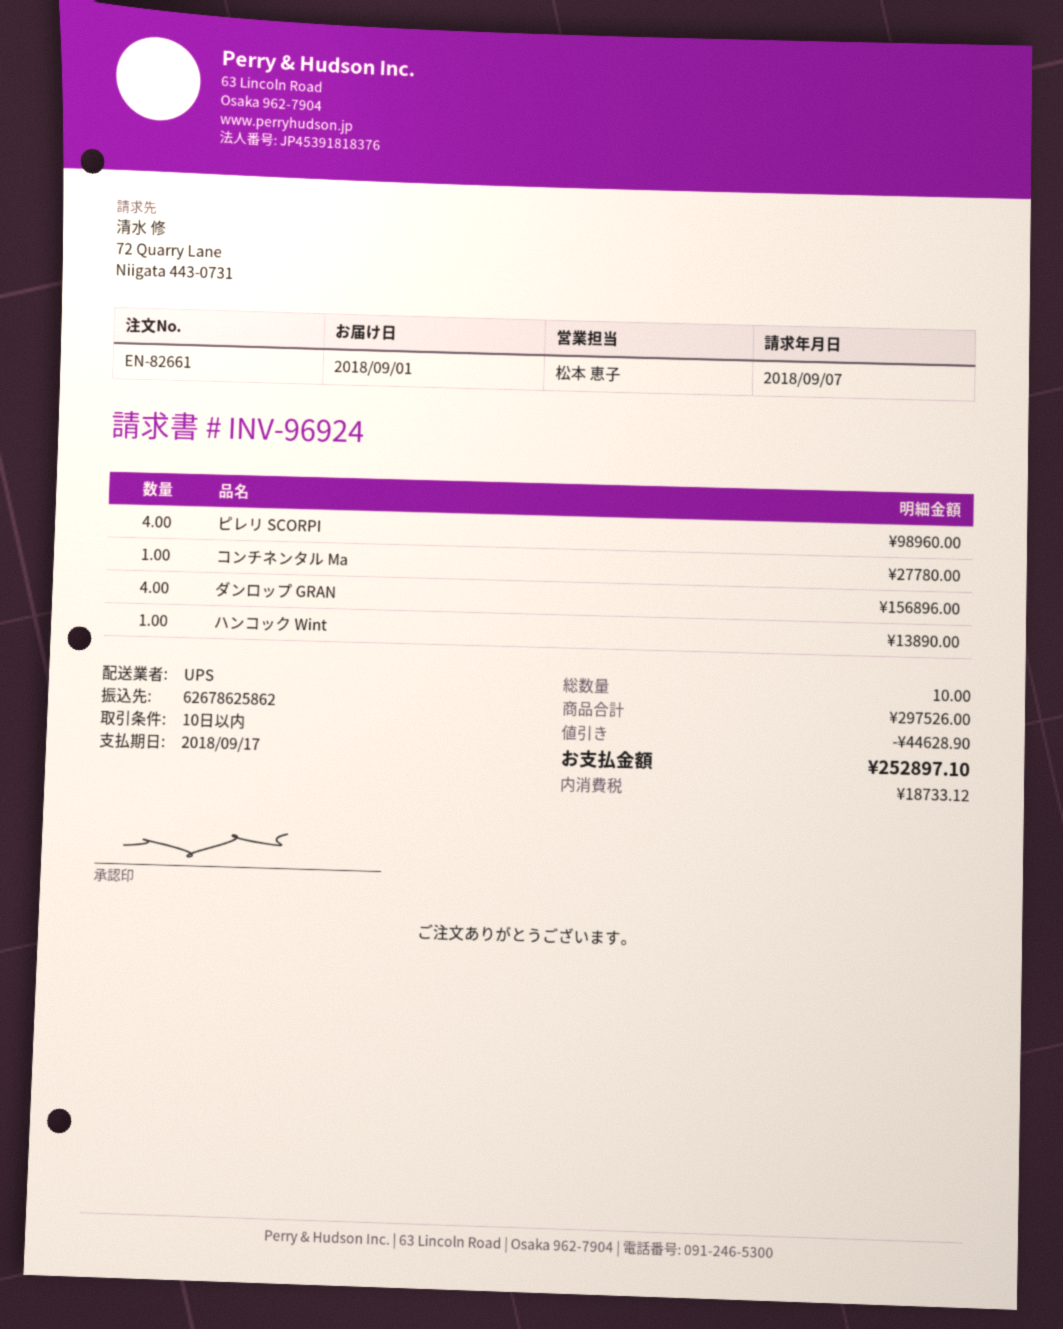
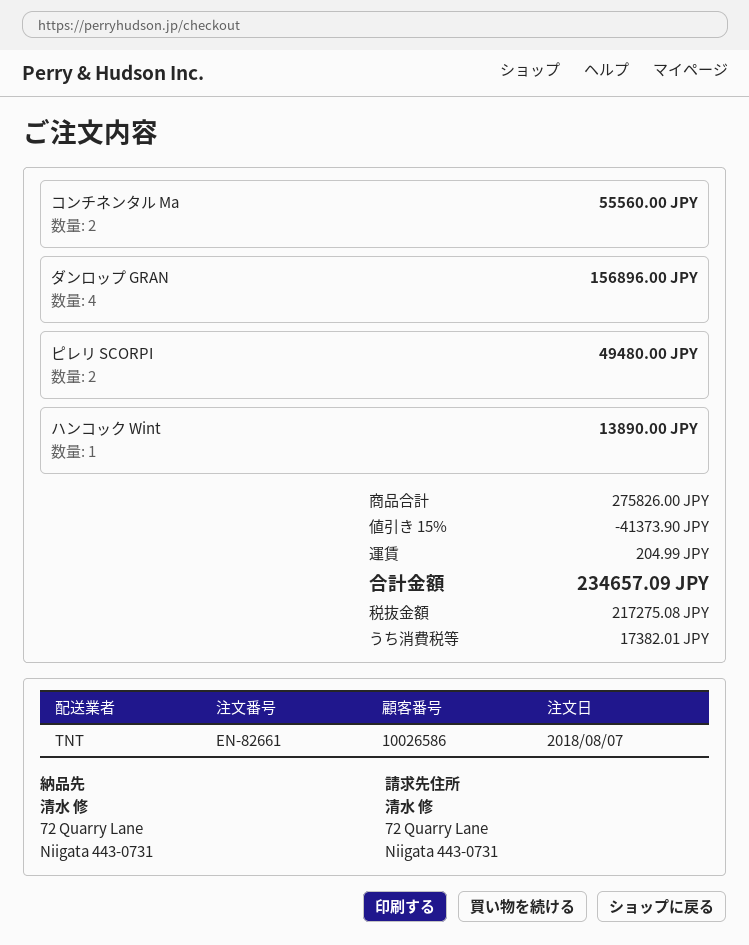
shipping method: UPS -> TNT
ピレリ SCORPI: 4 for 98960.00 -> 2 for 49480.00
コンチネンタル Ma: 1 for 27780.00 -> 2 for 55560.00
subtotal: 297526.00 -> 275826.00
discount: 44628.90 -> 41373.90
shipping: none -> 204.99
tax: 18733.12 -> 17382.01
total: 252897.10 -> 234657.09

